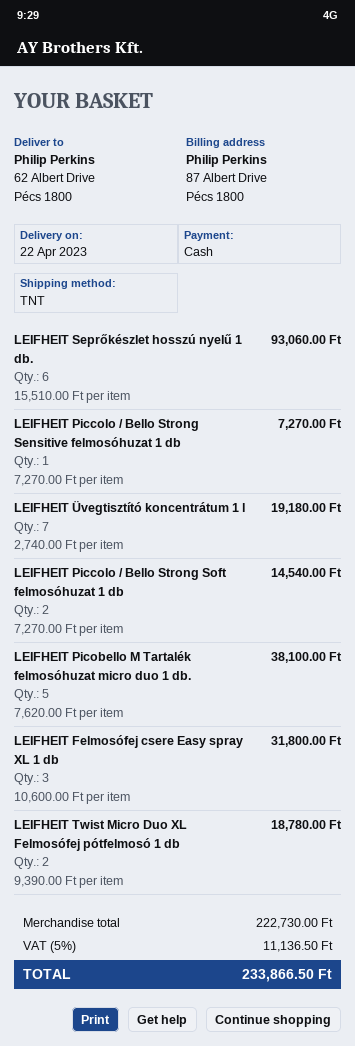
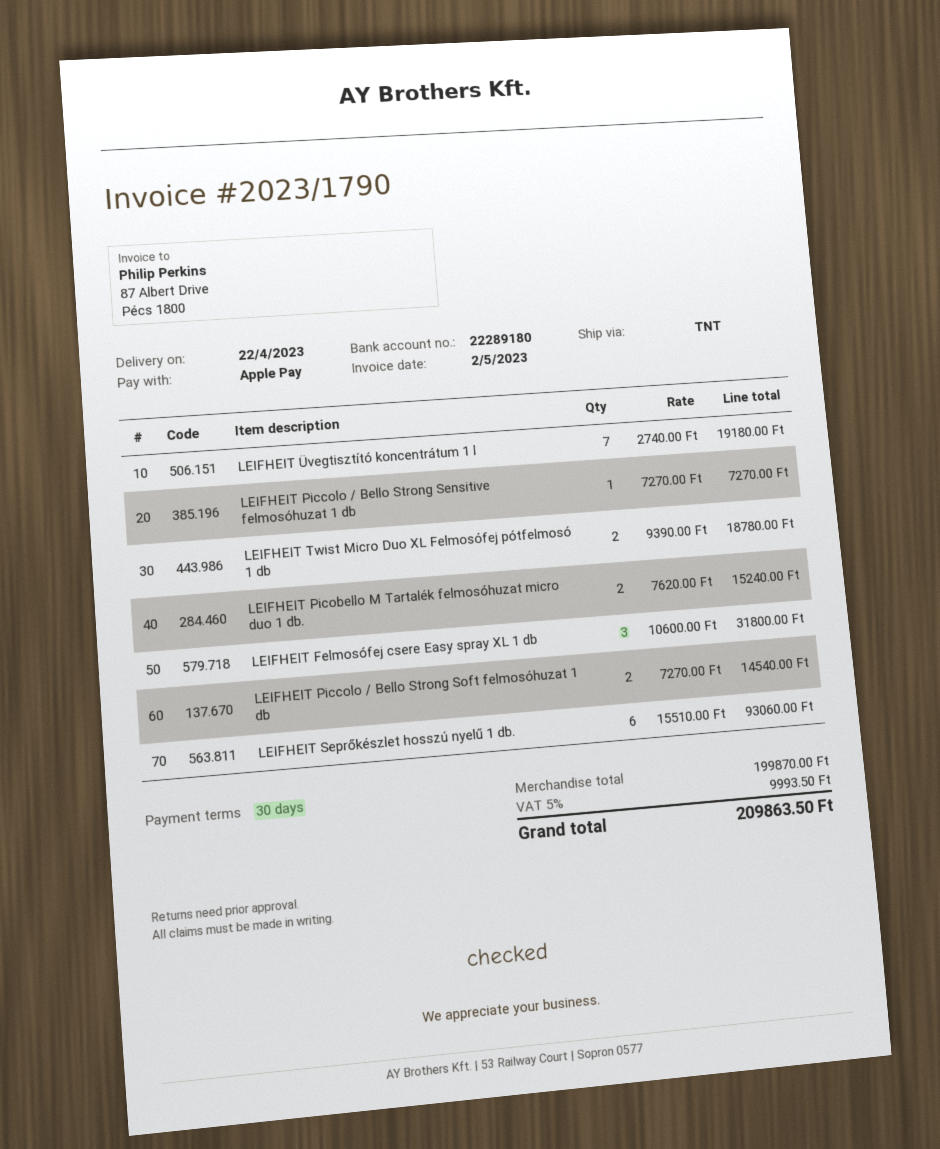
payment method: cash -> Apple Pay
LEIFHEIT Picobello M Tartalék felmosóhuzat micro duo 1 db.: 5 x 7620.00 = 38100.00 -> 2 x 7620.00 = 15240.00
subtotal: 222730.00 -> 199870.00
tax: 5% = 11136.50 -> 5% = 9993.50
total: 233866.50 -> 209863.50

